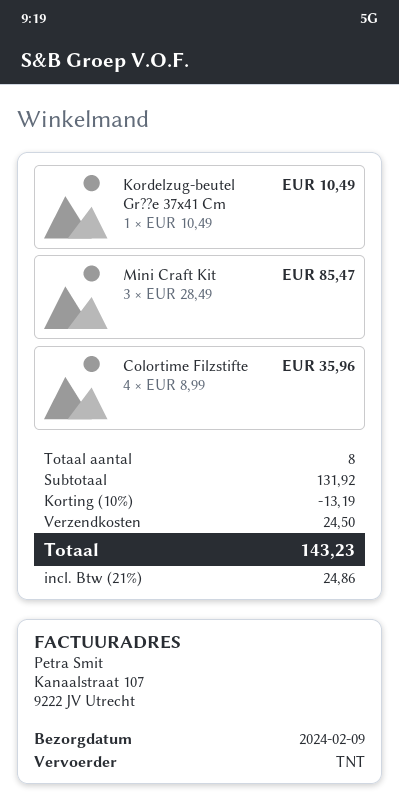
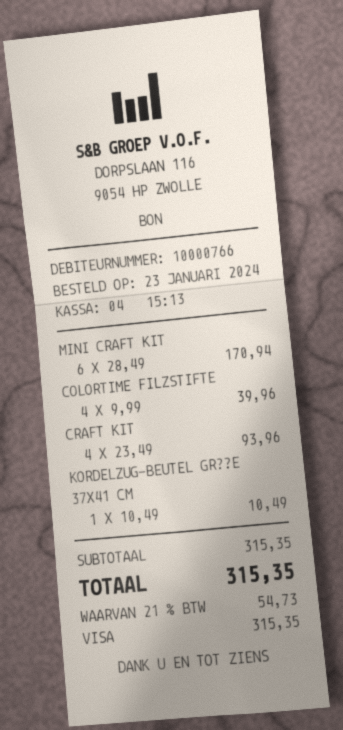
Mini Craft Kit: 3 x 28.49 = 85.47 -> 6 x 28.49 = 170.94
Colortime Filzstifte: 4 x 8.99 = 35.96 -> 4 x 9.99 = 39.96
CRAFT KIT: none -> 4 x 23.49 = 93.96
subtotal: 131.92 -> 315.35
discount: 10% = 13.19 -> none
shipping: 24.50 -> none
tax: 21% = 24.86 -> 21% = 54.73
total: 143.23 -> 315.35

